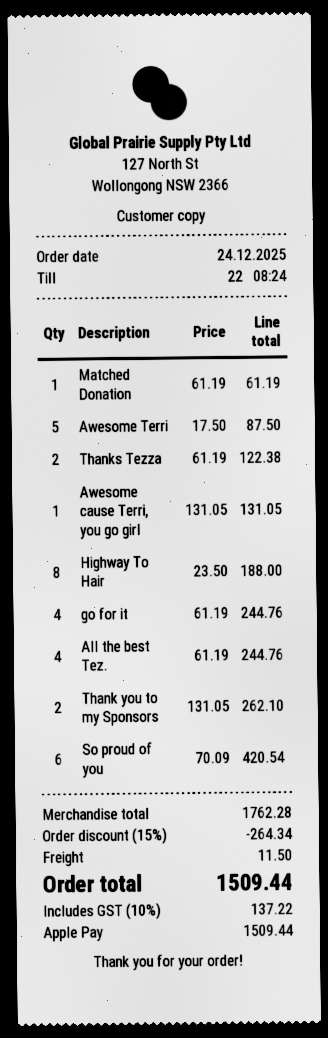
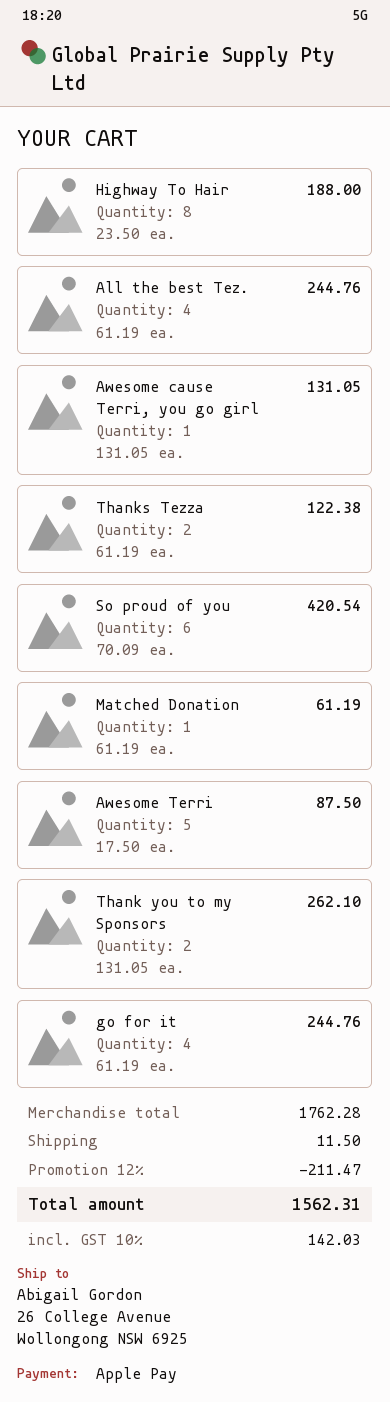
discount: 15% = 264.34 -> 12% = 211.47
tax: 10% = 137.22 -> 10% = 142.03
total: 1509.44 -> 1562.31

